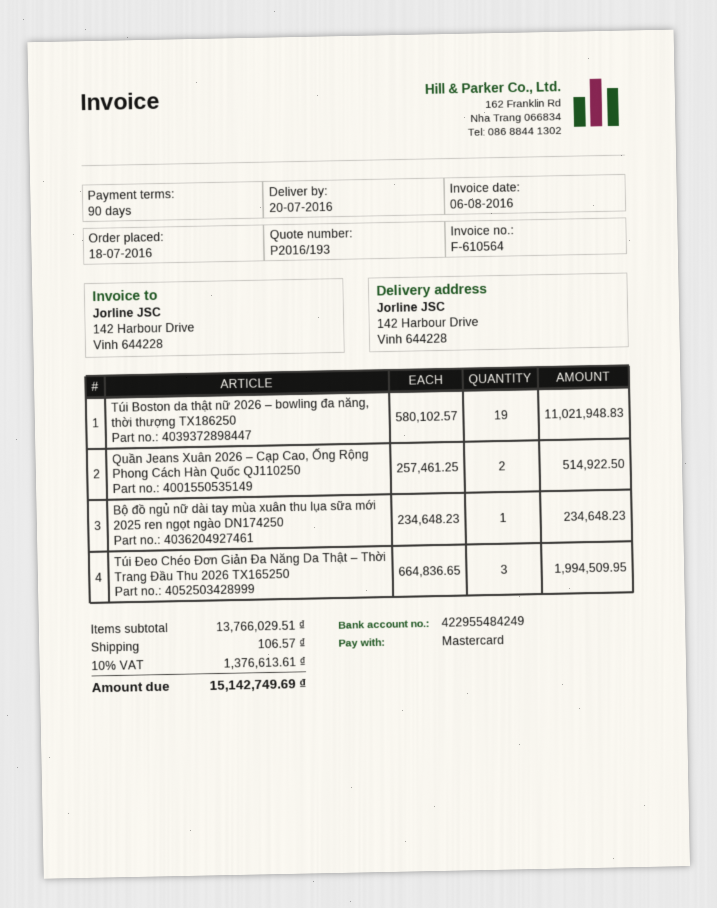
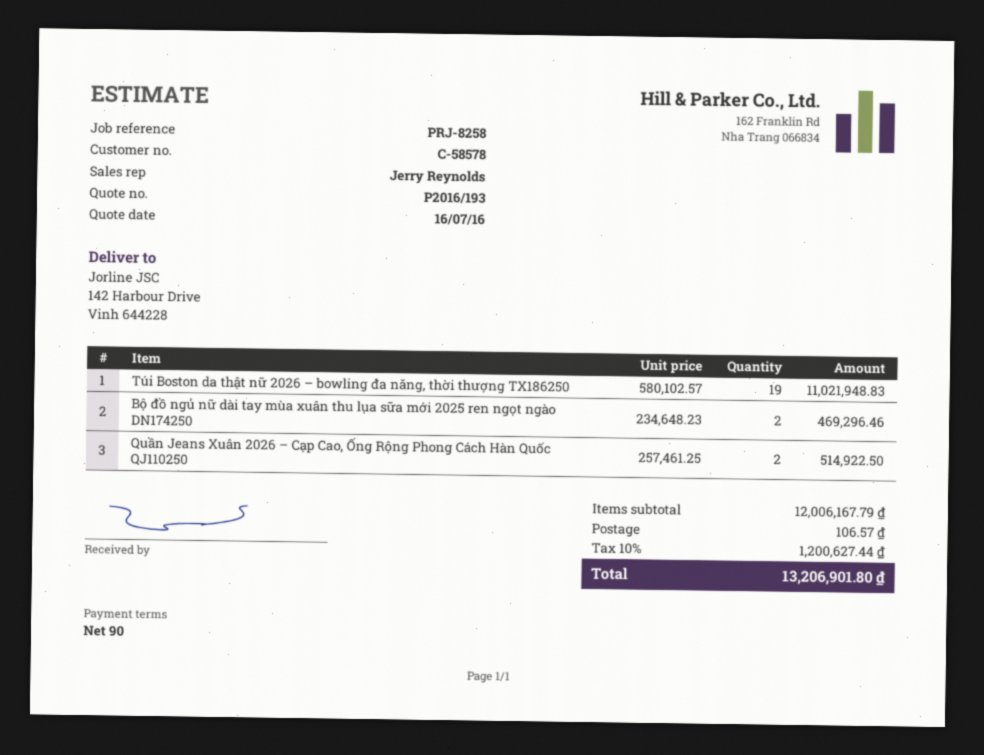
Bộ đồ ngủ nữ dài tay mùa xuân thu lụa sữa mới 2025 ren ngọt ngào DN174250: 1 x 234648.23 = 234648.23 -> 2 x 234648.23 = 469296.46
Túi Đeo Chéo Đơn Giản Đa Năng Da Thật – Thời Trang Đầu Thu 2026 TX165250: 3 x 664836.65 = 1994509.95 -> none
subtotal: 13766029.51 -> 12006167.79
tax: 10% = 1376613.61 -> 10% = 1200627.44
total: 15142749.69 -> 13206901.80

